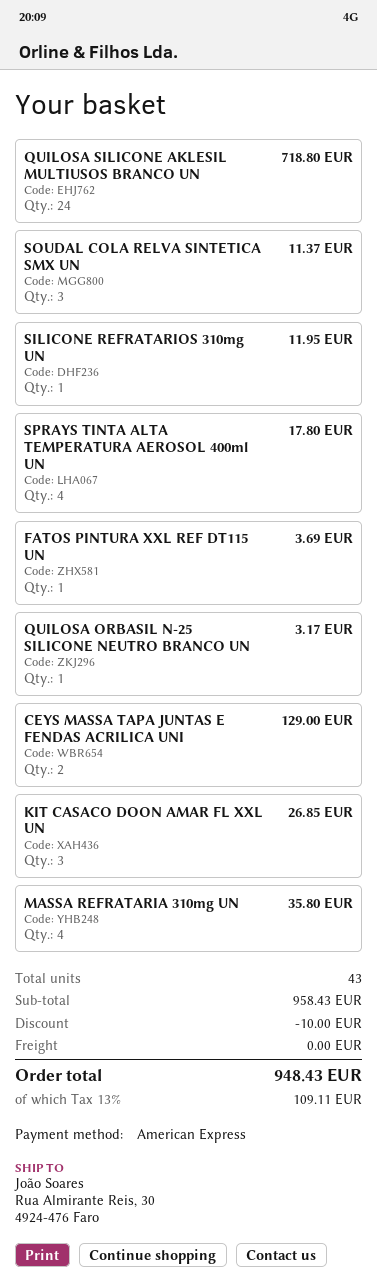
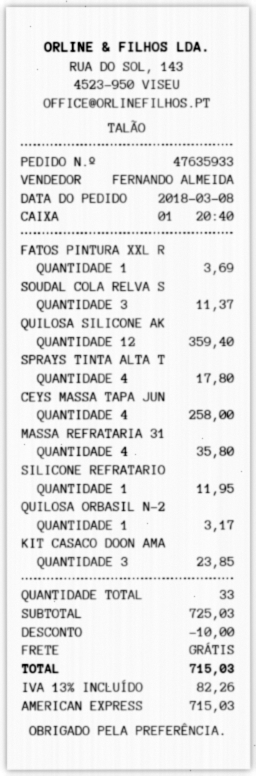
QUILOSA SILICONE AKLESIL MULTIUSOS BRANCO UN: 24 for 718.80 -> 12 for 359.40
CEYS MASSA TAPA JUNTAS E FENDAS ACRILICA UNI: 2 for 129.00 -> 4 for 258.00
KIT CASACO DOON AMAR FL XXL UN: 3 for 26.85 -> 3 for 23.85
total quantity: 43 -> 33
subtotal: 958.43 -> 725.03
tax: 13% = 109.11 -> 13% = 82.26
total: 948.43 -> 715.03

